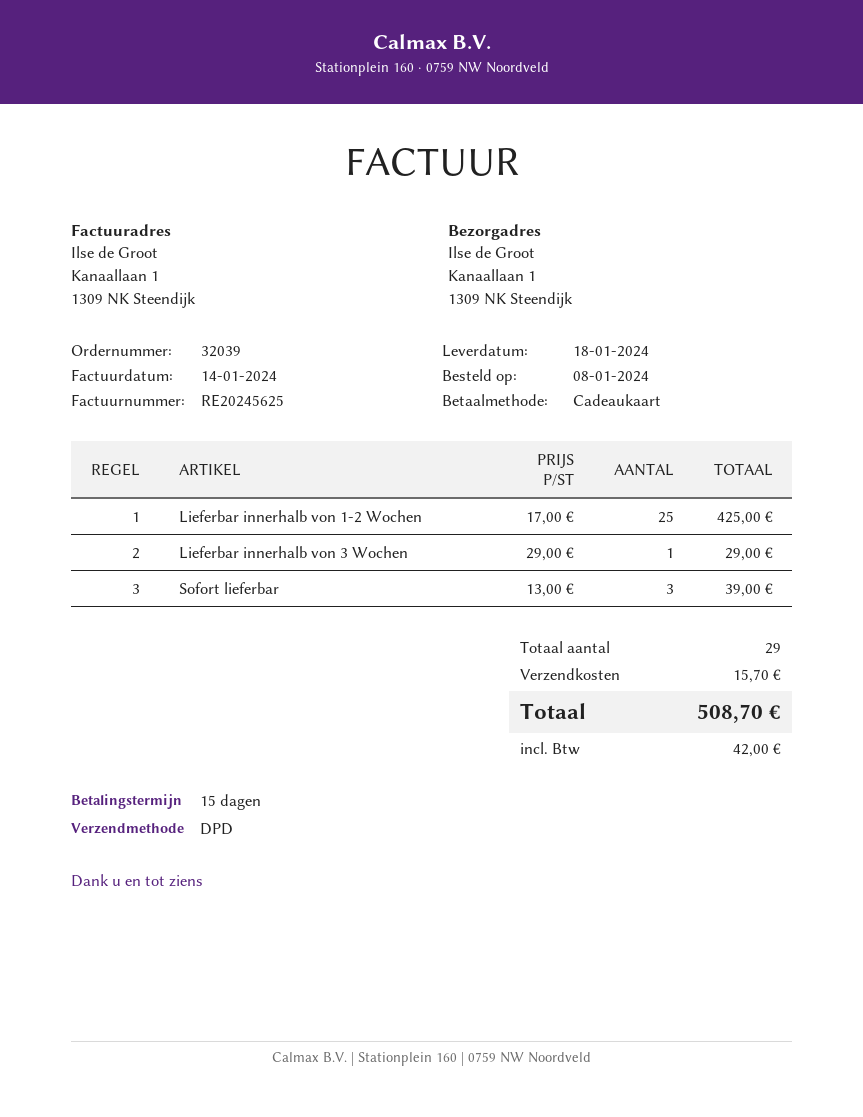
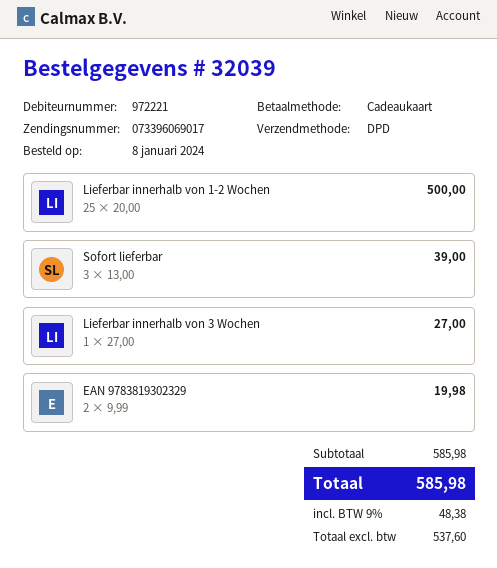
Lieferbar innerhalb von 1-2 Wochen: 25 x 17.00 = 425.00 -> 25 x 20.00 = 500.00
Lieferbar innerhalb von 3 Wochen: 1 x 29.00 = 29.00 -> 1 x 27.00 = 27.00
EAN 9783819302329: none -> 2 x 9.99 = 19.98
shipping: 15.70 -> none
tax: 42.00 -> 48.38
total: 508.70 -> 585.98

